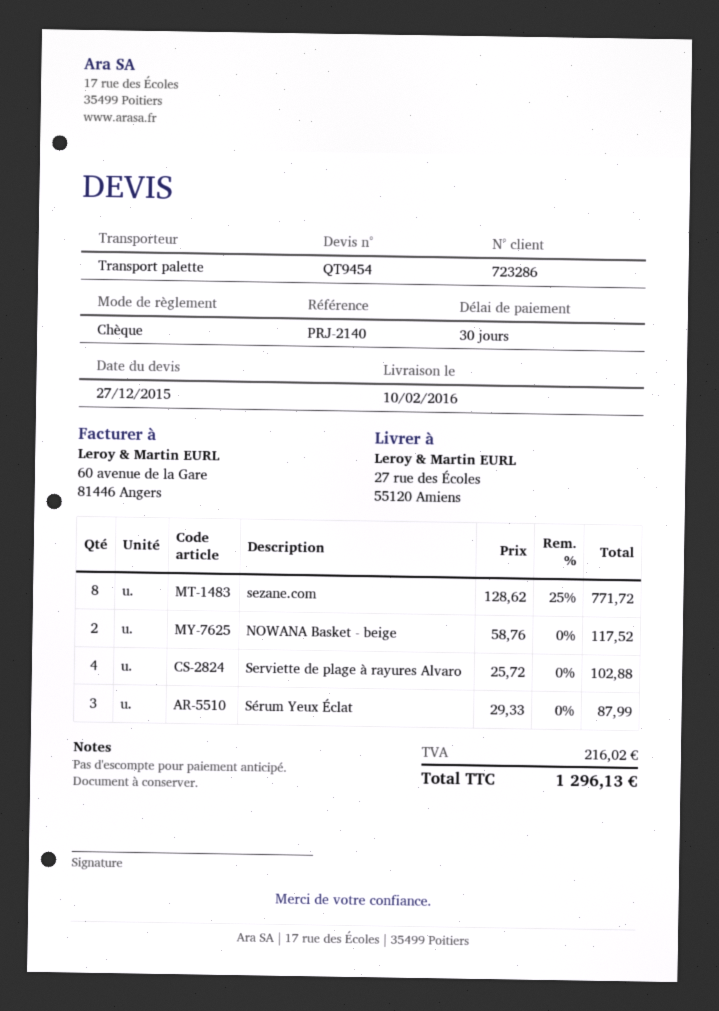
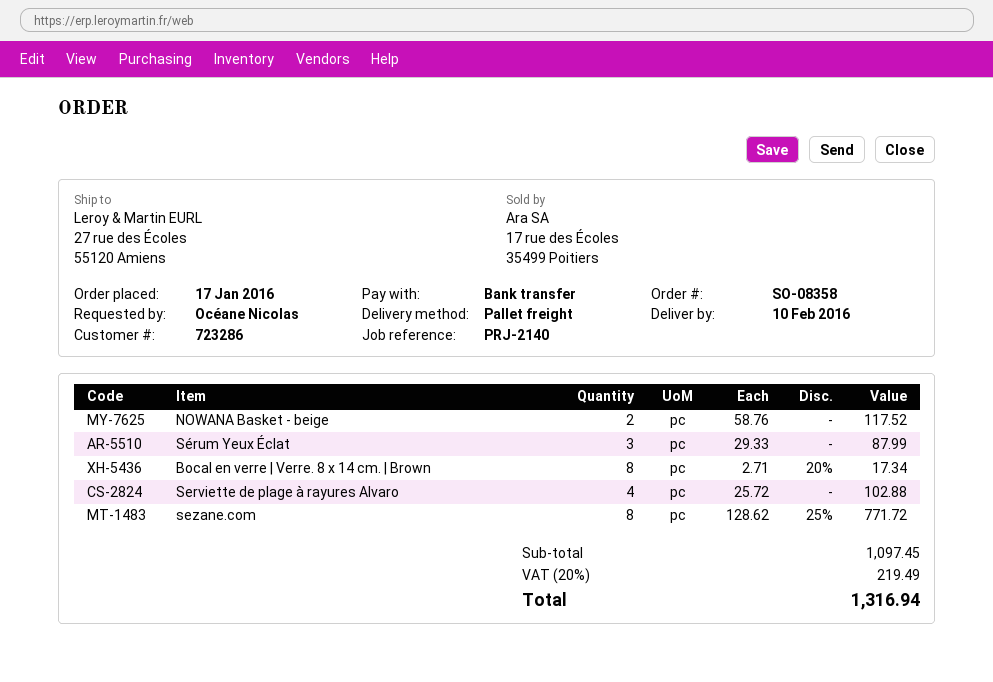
payment method: cheque -> bank transfer
Bocal en verre | Verre. 8 x 14 cm. | Brown: none -> 8 x 2.71 - 20% = 17.34
tax: 216.02 -> 219.49
total: 1296.13 -> 1316.94

